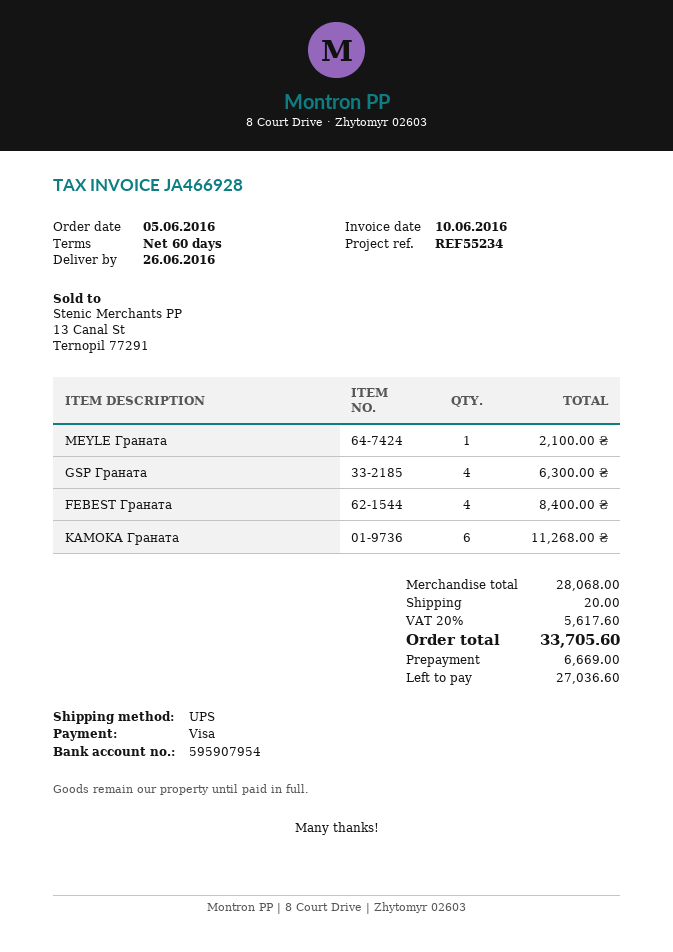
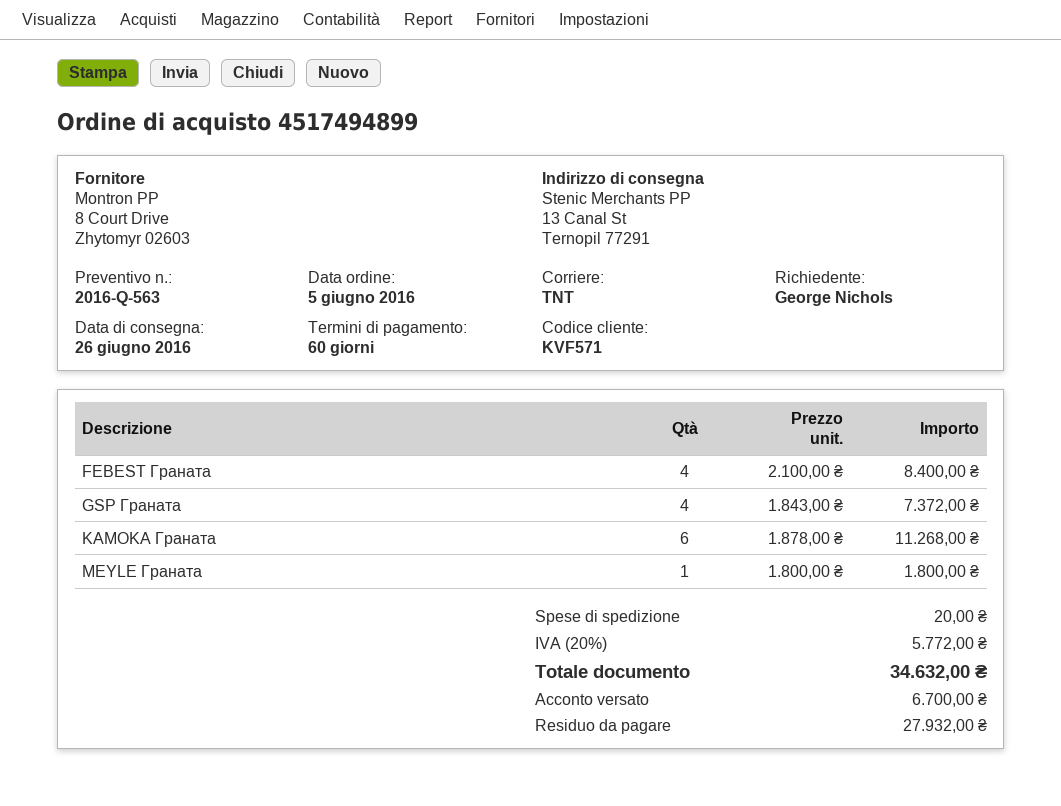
shipping method: UPS -> TNT
MEYLE Граната: 1 for 2100.00 -> 1 for 1800.00
GSP Граната: 4 for 6300.00 -> 4 for 7372.00
tax: 20% = 5617.60 -> 20% = 5772.00
total: 33705.60 -> 34632.00
deposit: 6669.00 -> 6700.00
balance: 27036.60 -> 27932.00

